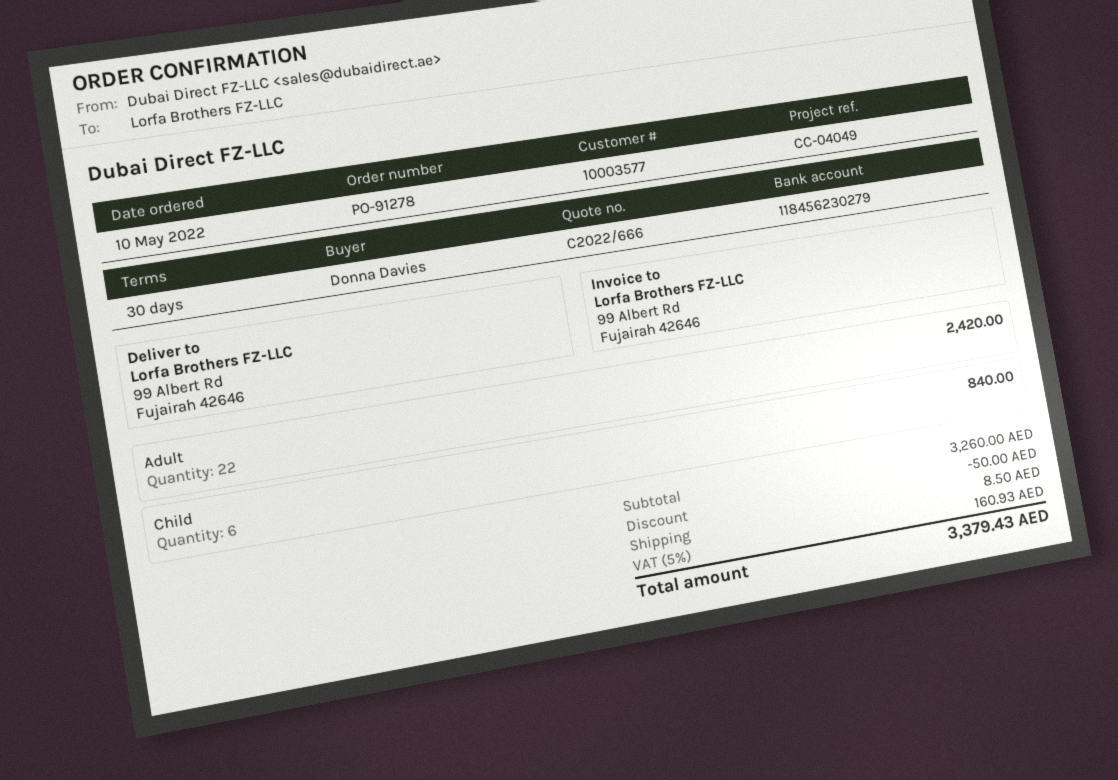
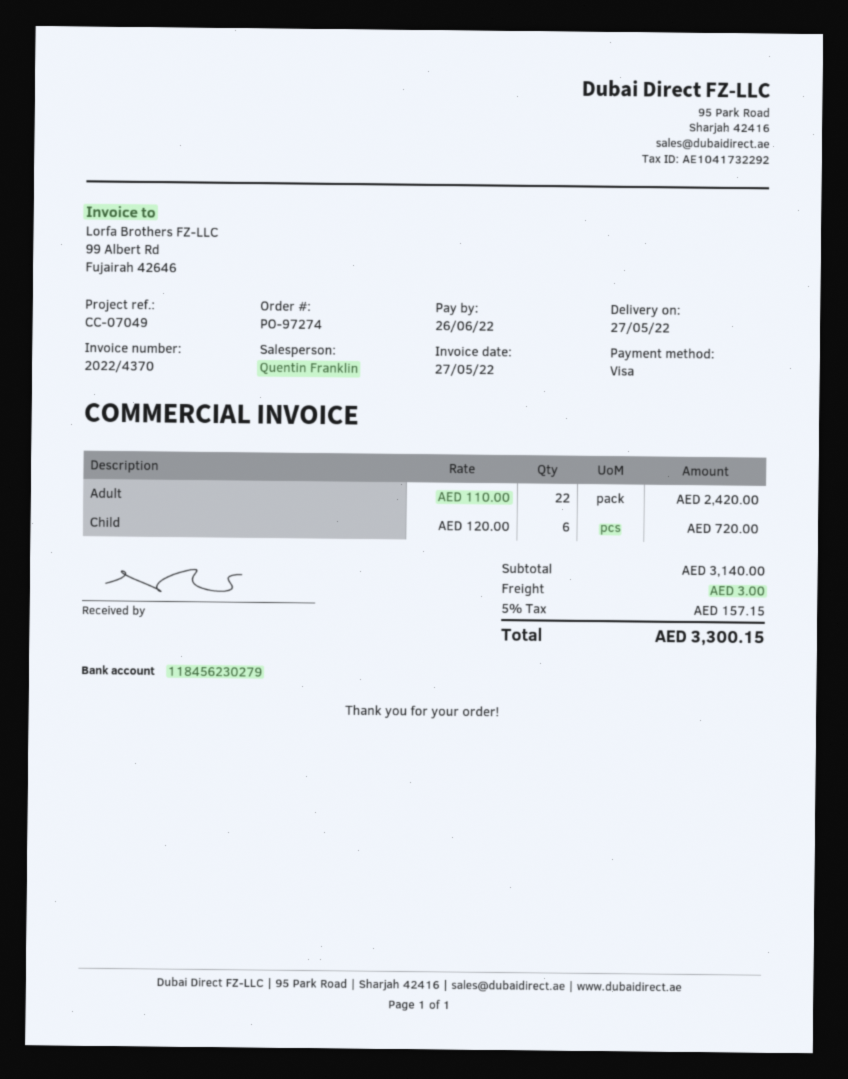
order number: PO-91278 -> PO-97274
reference: CC-04049 -> CC-07049
Child: 6 for 840.00 -> 6 for 720.00
subtotal: 3260.00 -> 3140.00
discount: 50.00 -> none
shipping: 8.50 -> 3.00
tax: 5% = 160.93 -> 5% = 157.15
total: 3379.43 -> 3300.15

